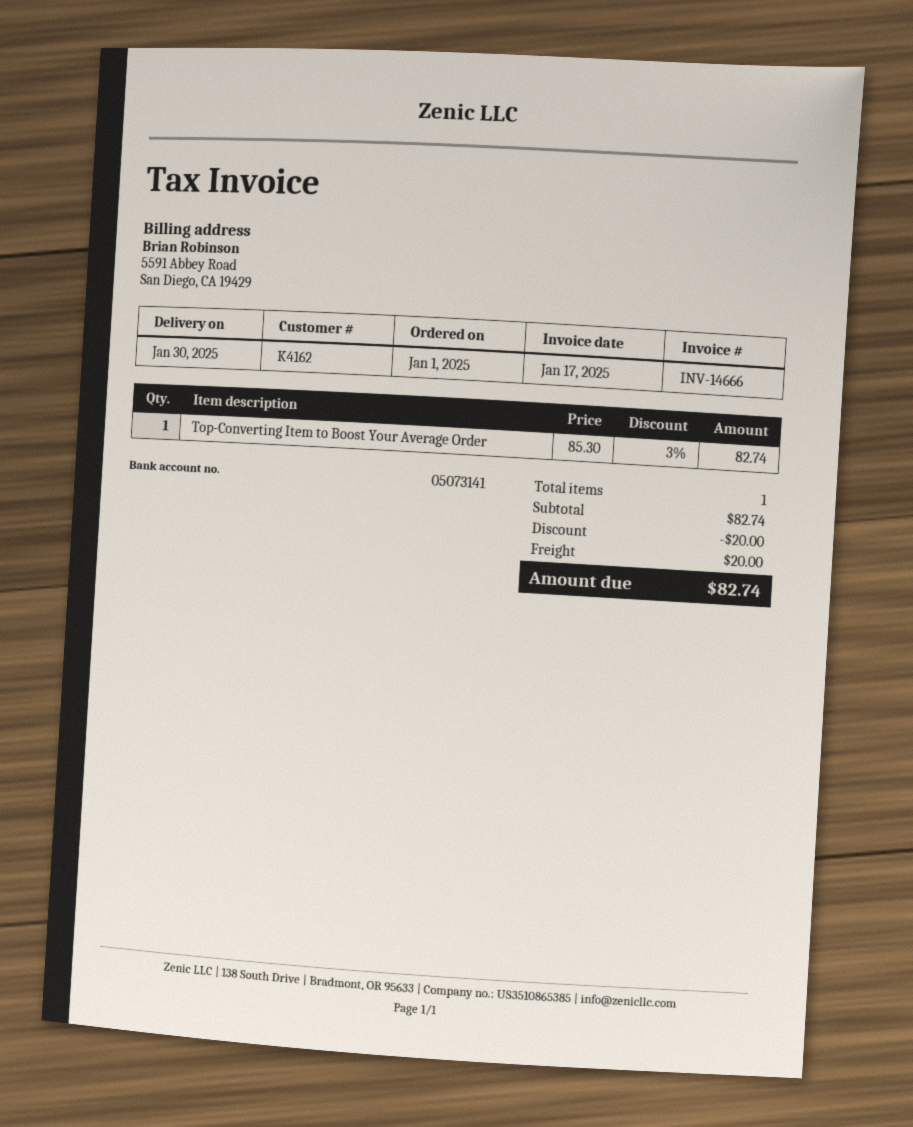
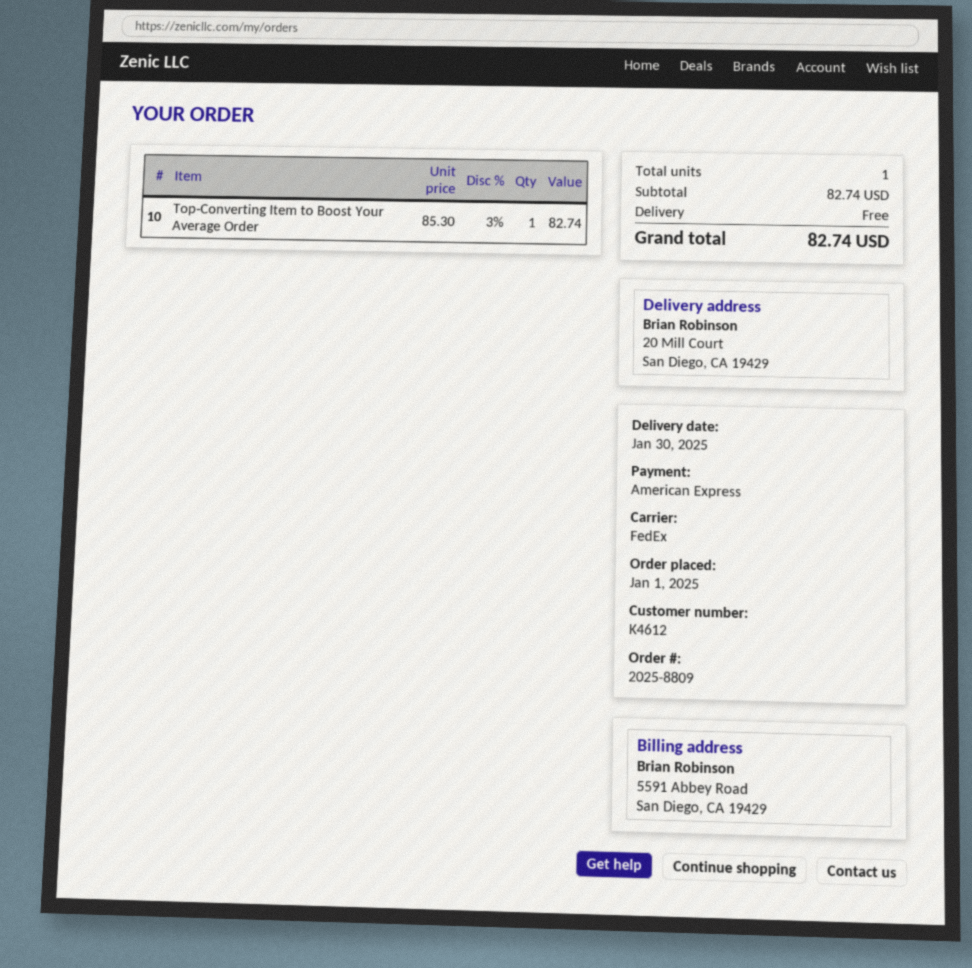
customer number: K4162 -> K4612
discount: 20.00 -> none
shipping: 20.00 -> 0.00

